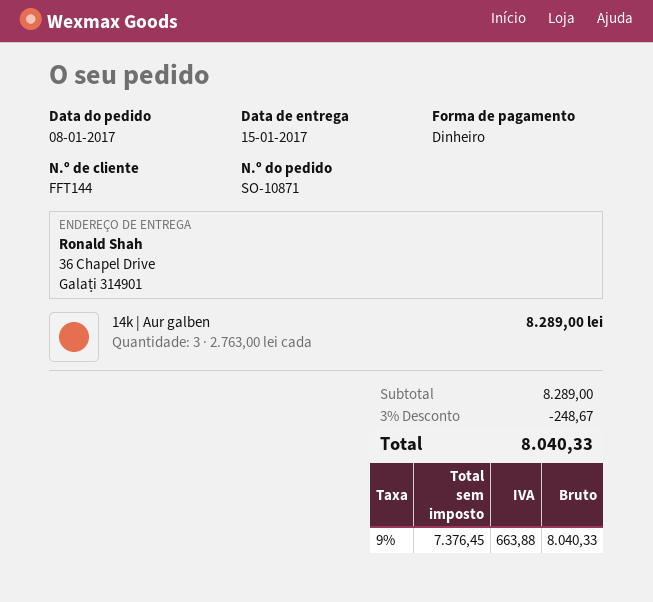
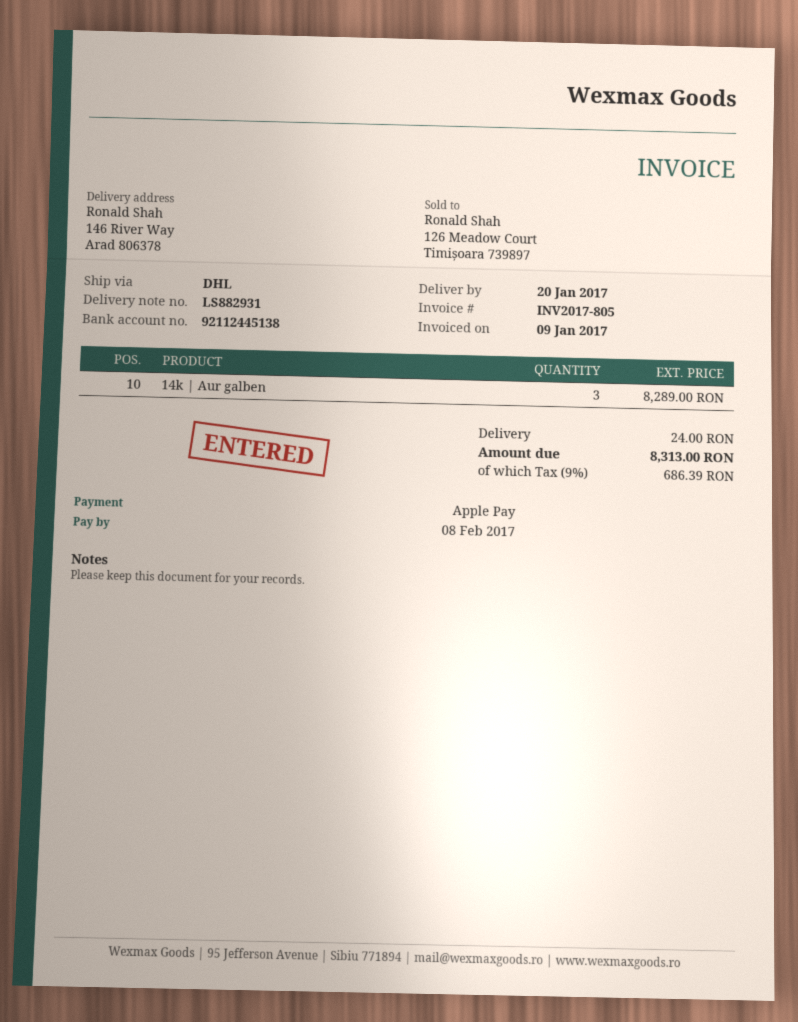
delivery date: 2017-01-15 -> 2017-01-20
payment method: cash -> Apple Pay
ship to: 36 Chapel Drive, Galați 314901 -> 146 River Way, Arad 806378
discount: 3% = 248.67 -> none
shipping: none -> 24.00
tax: 9% = 663.88 -> 9% = 686.39
total: 8040.33 -> 8313.00

